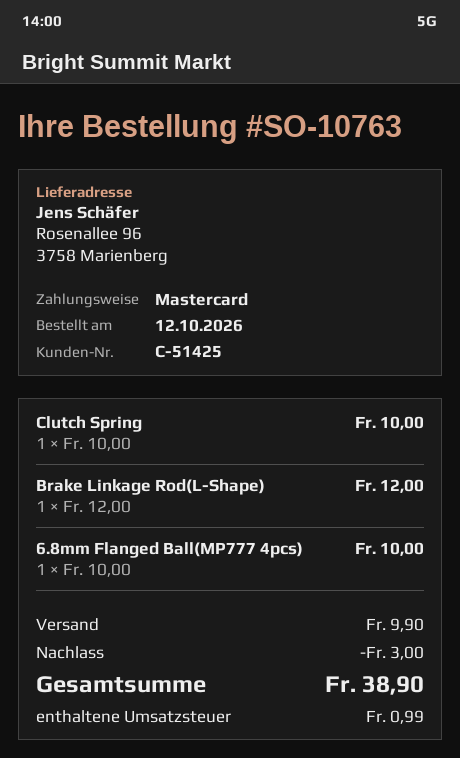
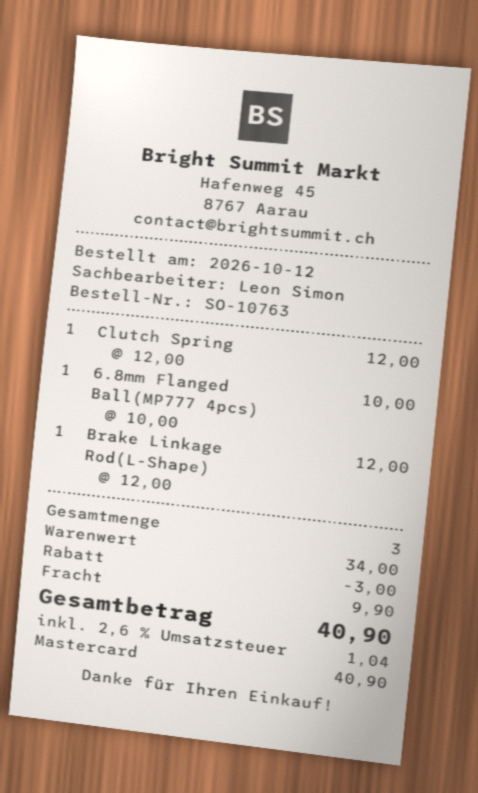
Clutch Spring: 1 x 10.00 = 10.00 -> 1 x 12.00 = 12.00
tax: 0.99 -> 1.04
total: 38.90 -> 40.90

